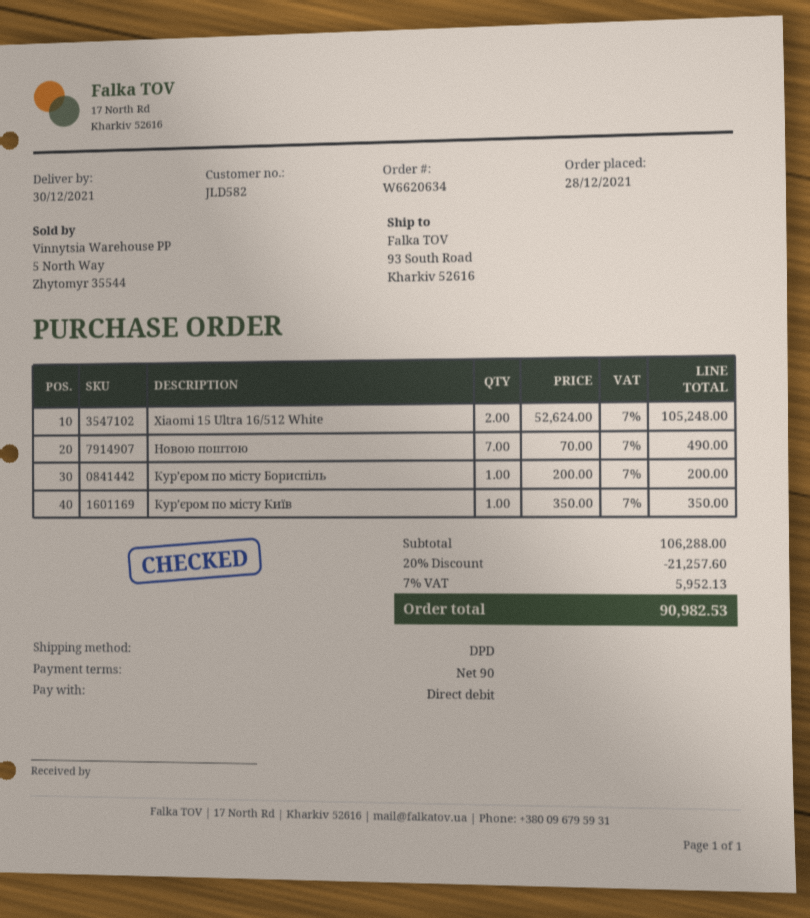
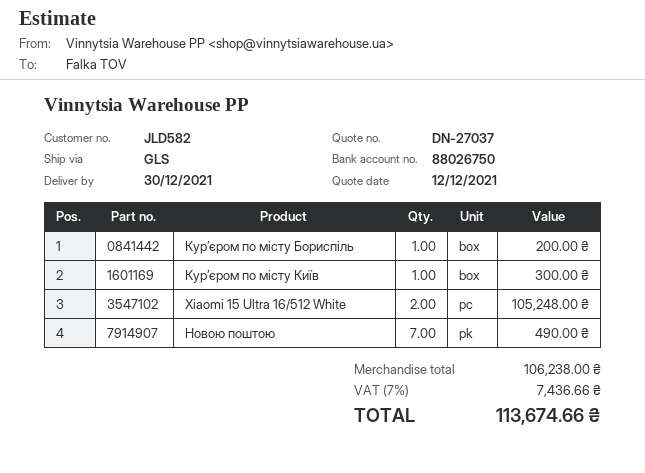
shipping method: DPD -> GLS
Курʼєром по місту Київ: 1 for 350.00 -> 1 for 300.00
subtotal: 106288.00 -> 106238.00
discount: 20% = 21257.60 -> none
tax: 7% = 5952.13 -> 7% = 7436.66
total: 90982.53 -> 113674.66

